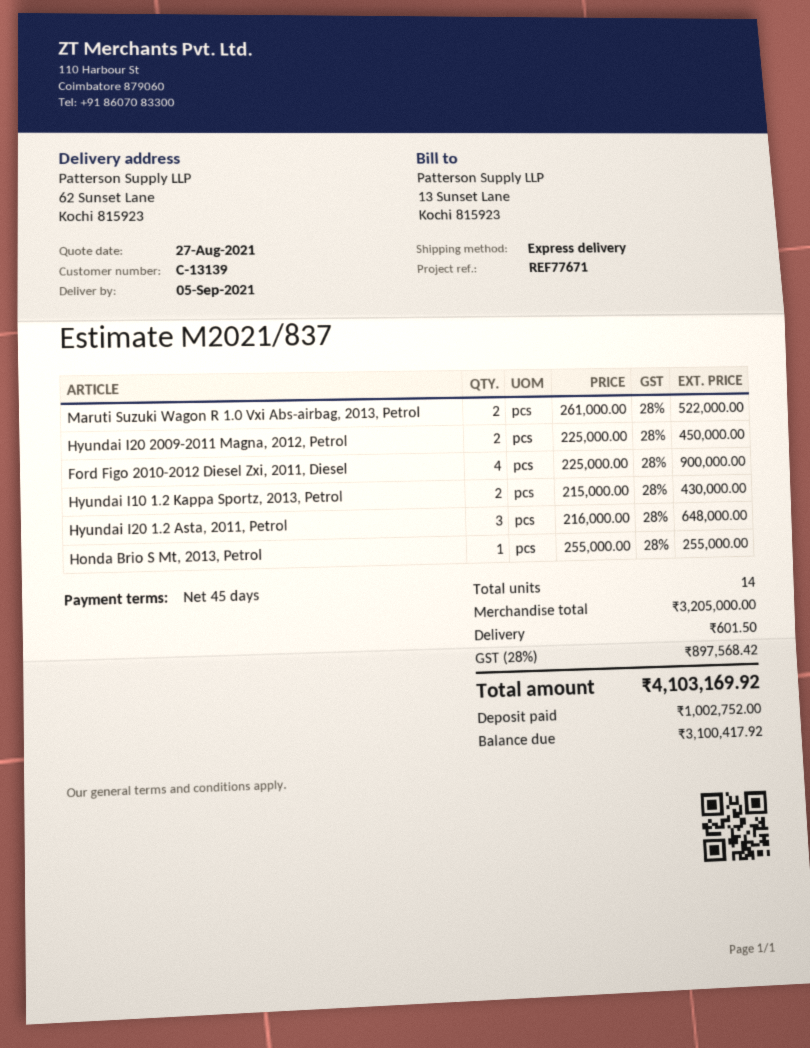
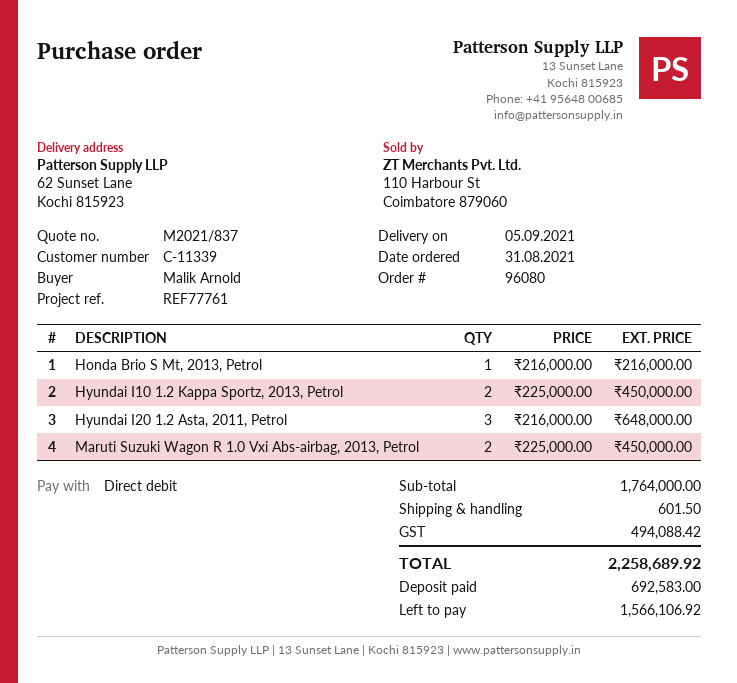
customer number: C-13139 -> C-11339
reference: REF77671 -> REF77761
Maruti Suzuki Wagon R 1.0 Vxi Abs-airbag, 2013, Petrol: 2 x 261000.00 = 522000.00 -> 2 x 225000.00 = 450000.00
Hyundai I20 2009-2011 Magna, 2012, Petrol: 2 x 225000.00 = 450000.00 -> none
Ford Figo 2010-2012 Diesel Zxi, 2011, Diesel: 4 x 225000.00 = 900000.00 -> none
Hyundai I10 1.2 Kappa Sportz, 2013, Petrol: 2 x 215000.00 = 430000.00 -> 2 x 225000.00 = 450000.00
Honda Brio S Mt, 2013, Petrol: 1 x 255000.00 = 255000.00 -> 1 x 216000.00 = 216000.00
subtotal: 3205000.00 -> 1764000.00
tax: 897568.42 -> 494088.42
total: 4103169.92 -> 2258689.92
deposit: 1002752.00 -> 692583.00
balance: 3100417.92 -> 1566106.92

